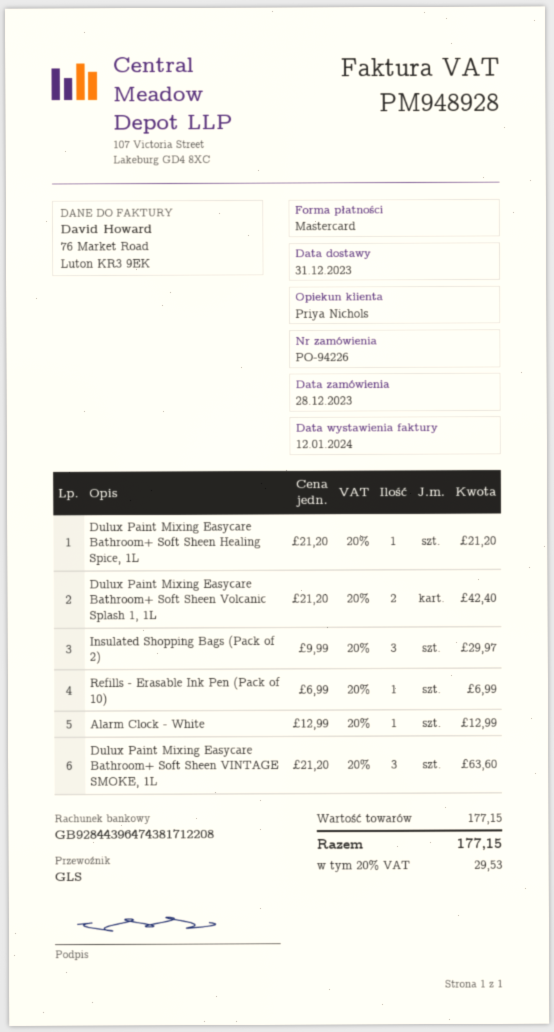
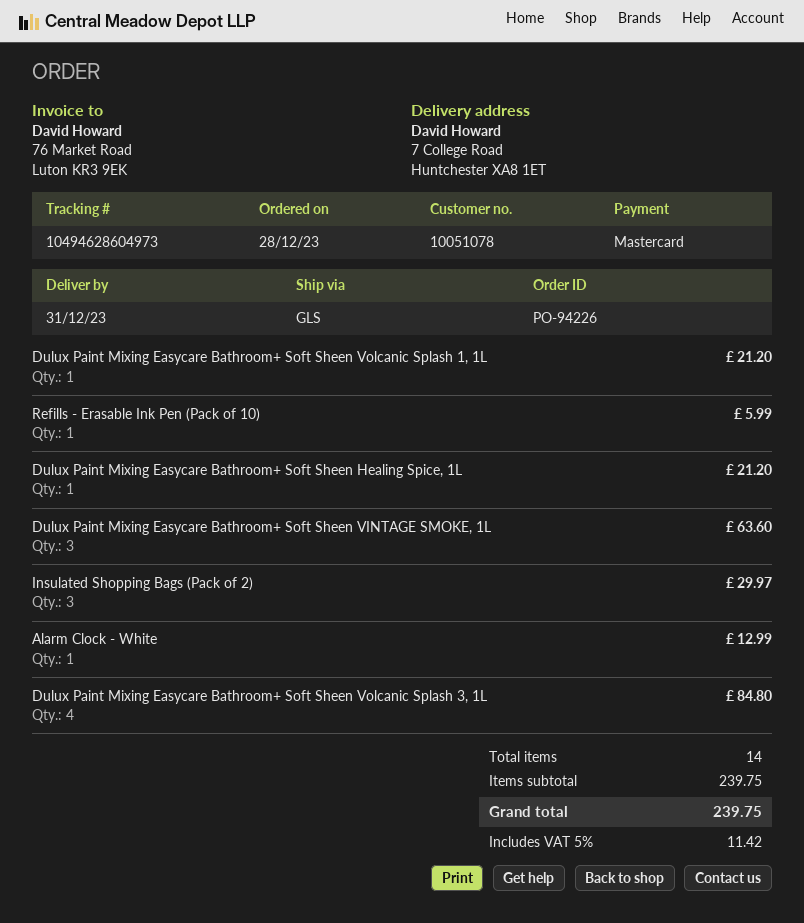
Dulux Paint Mixing Easycare Bathroom+ Soft Sheen Volcanic Splash 1, 1L: 2 for 42.40 -> 1 for 21.20
Refills - Erasable Ink Pen (Pack of 10): 1 for 6.99 -> 1 for 5.99
Dulux Paint Mixing Easycare Bathroom+ Soft Sheen Volcanic Splash 3, 1L: none -> 4 for 84.80
subtotal: 177.15 -> 239.75
tax: 20% = 29.53 -> 5% = 11.42
total: 177.15 -> 239.75

